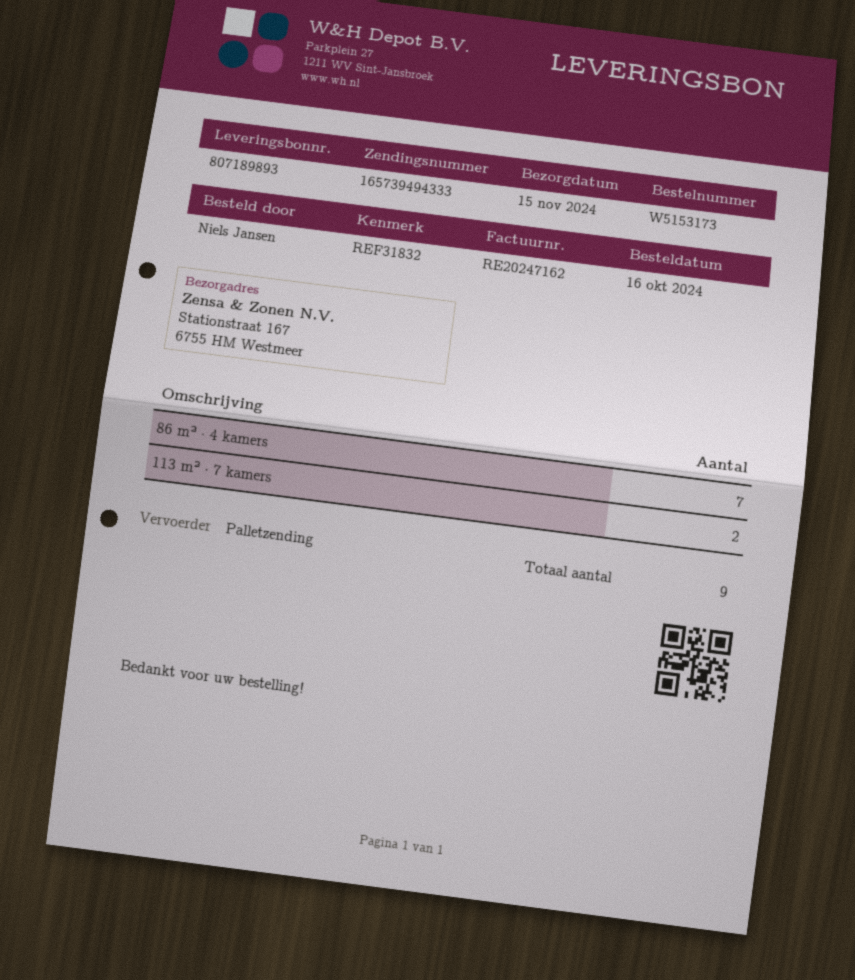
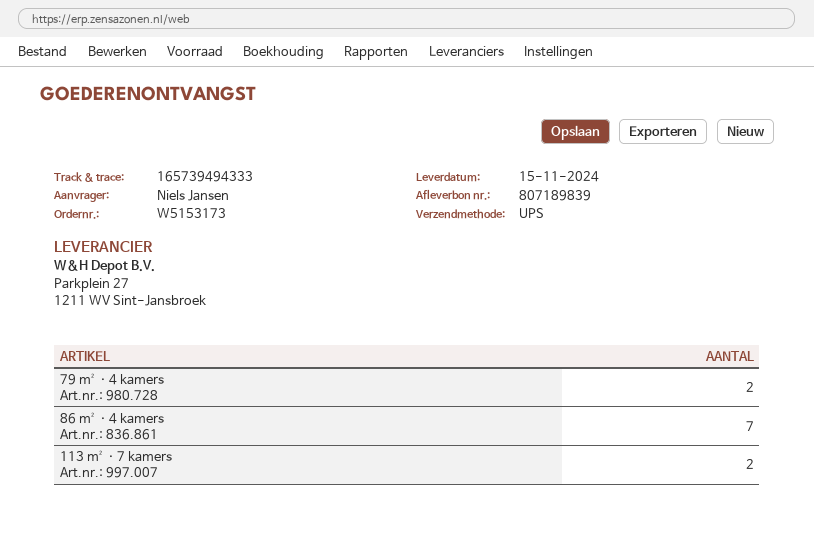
delivery note number: 807189893 -> 807189839
shipping method: pallet freight -> UPS
79 m² · 4 kamers: none -> 2

